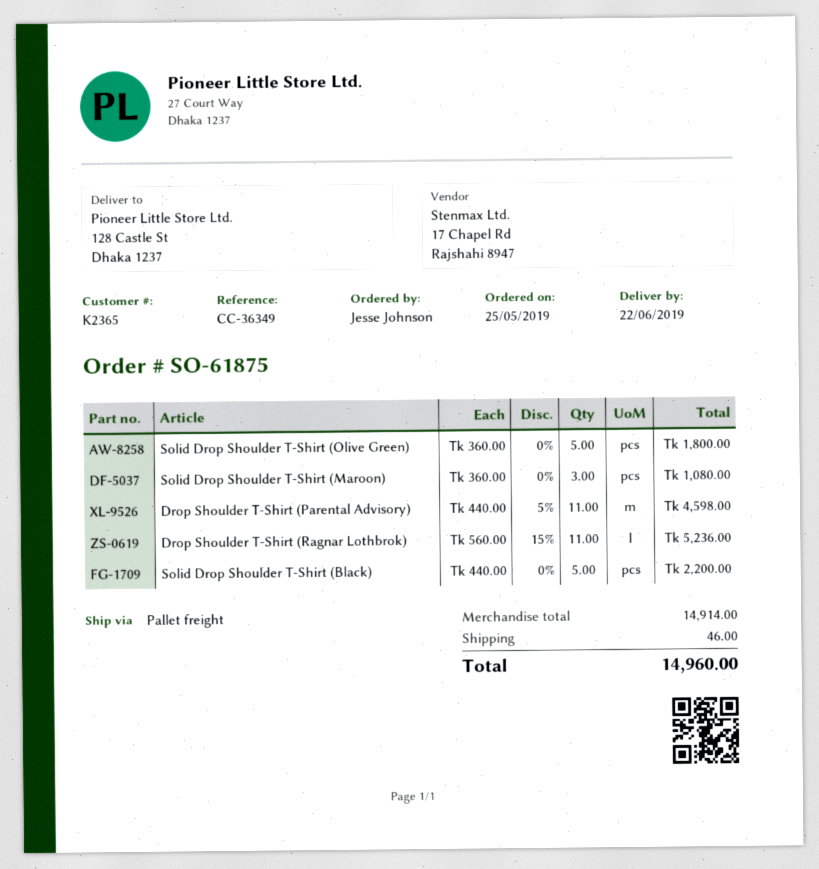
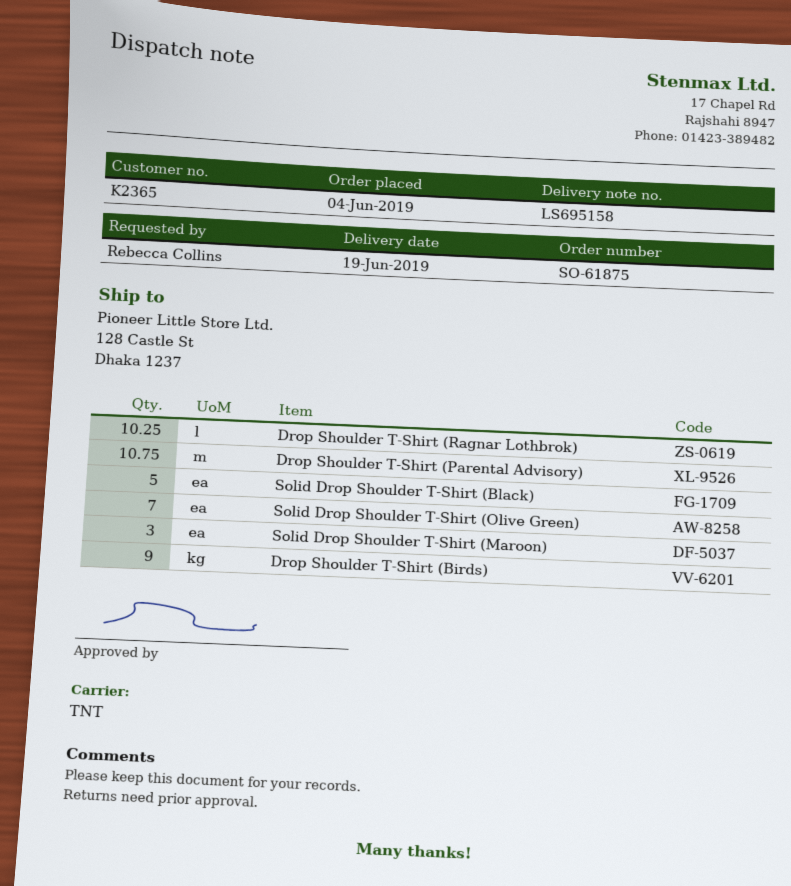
order date: 2019-05-25 -> 2019-06-04
delivery date: 2019-06-22 -> 2019-06-19
ordered by: Jesse Johnson -> Rebecca Collins
shipping method: pallet freight -> TNT
Solid Drop Shoulder T-Shirt (Olive Green): 5 -> 7
Drop Shoulder T-Shirt (Parental Advisory): 11 -> 10.75
Drop Shoulder T-Shirt (Ragnar Lothbrok): 11 -> 10.25
Drop Shoulder T-Shirt (Birds): none -> 9

